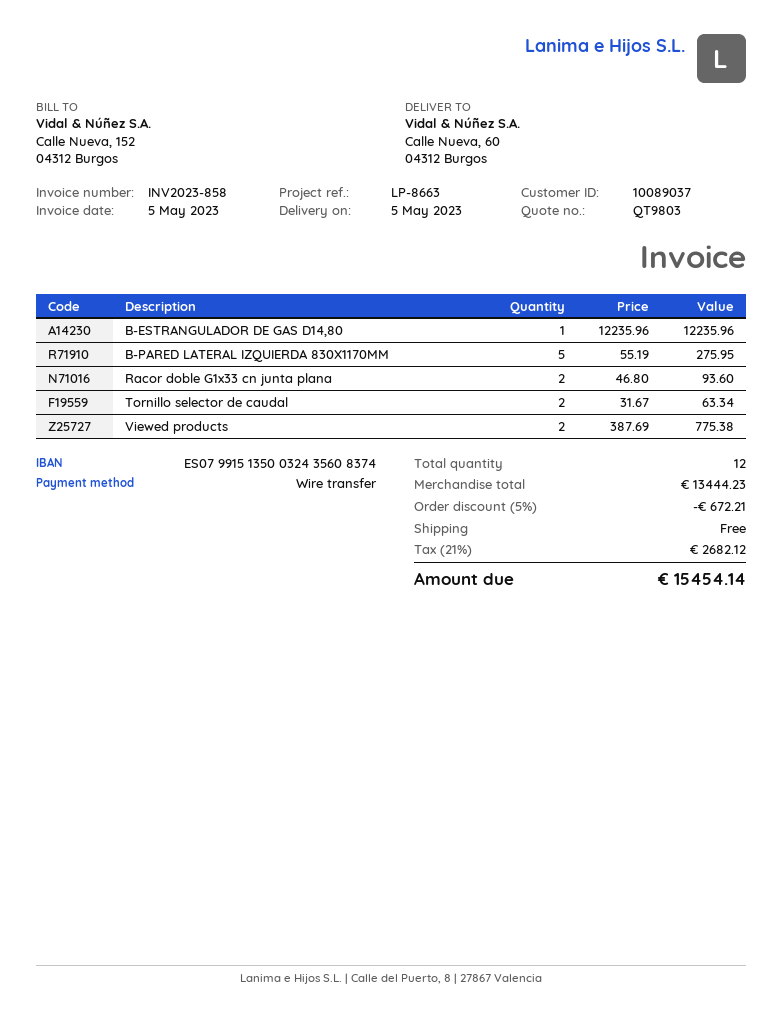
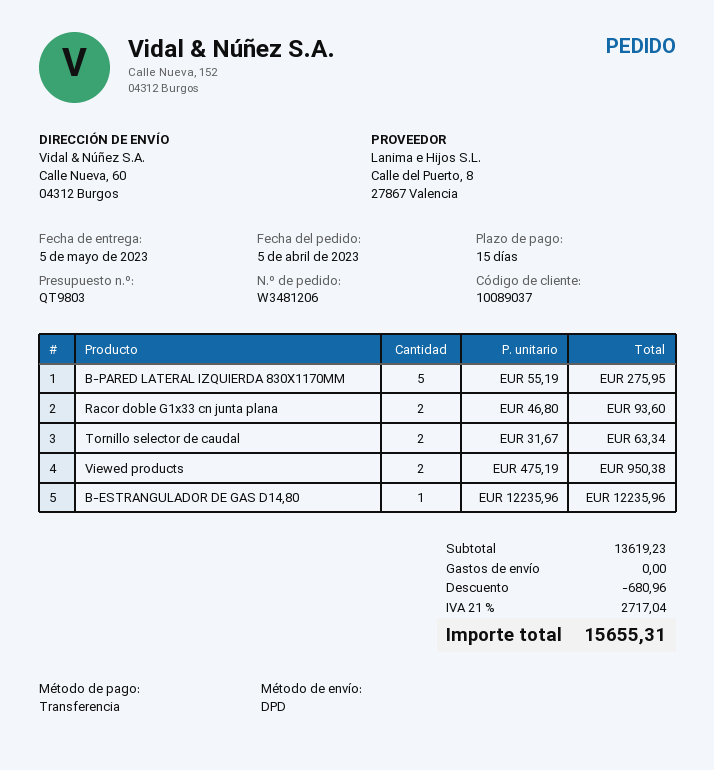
Viewed products: 2 x 387.69 = 775.38 -> 2 x 475.19 = 950.38
subtotal: 13444.23 -> 13619.23
discount: 672.21 -> 680.96
tax: 21% = 2682.12 -> 21% = 2717.04
total: 15454.14 -> 15655.31

